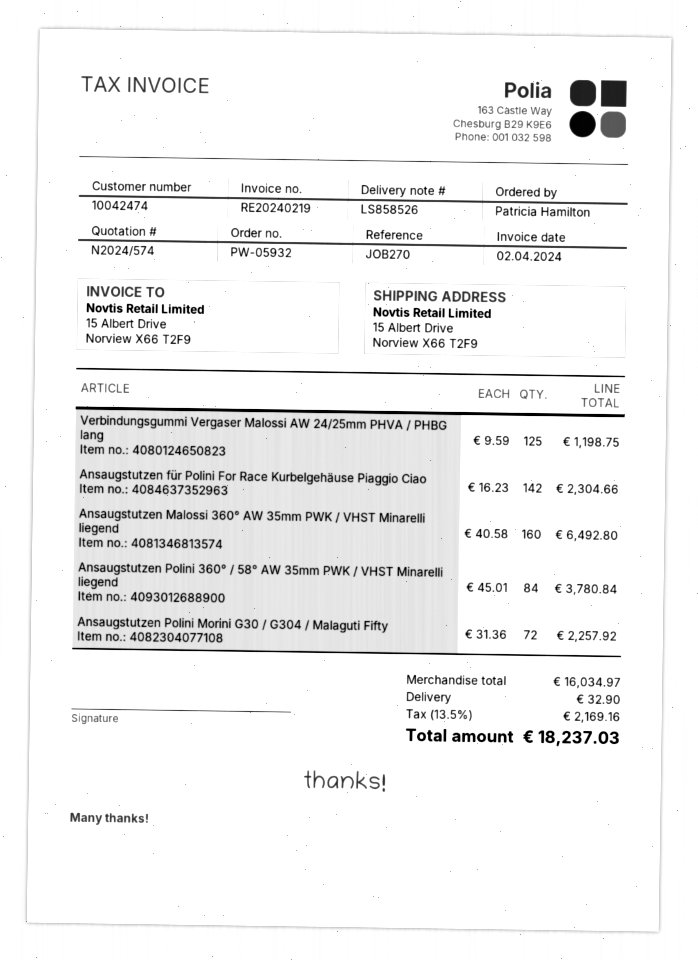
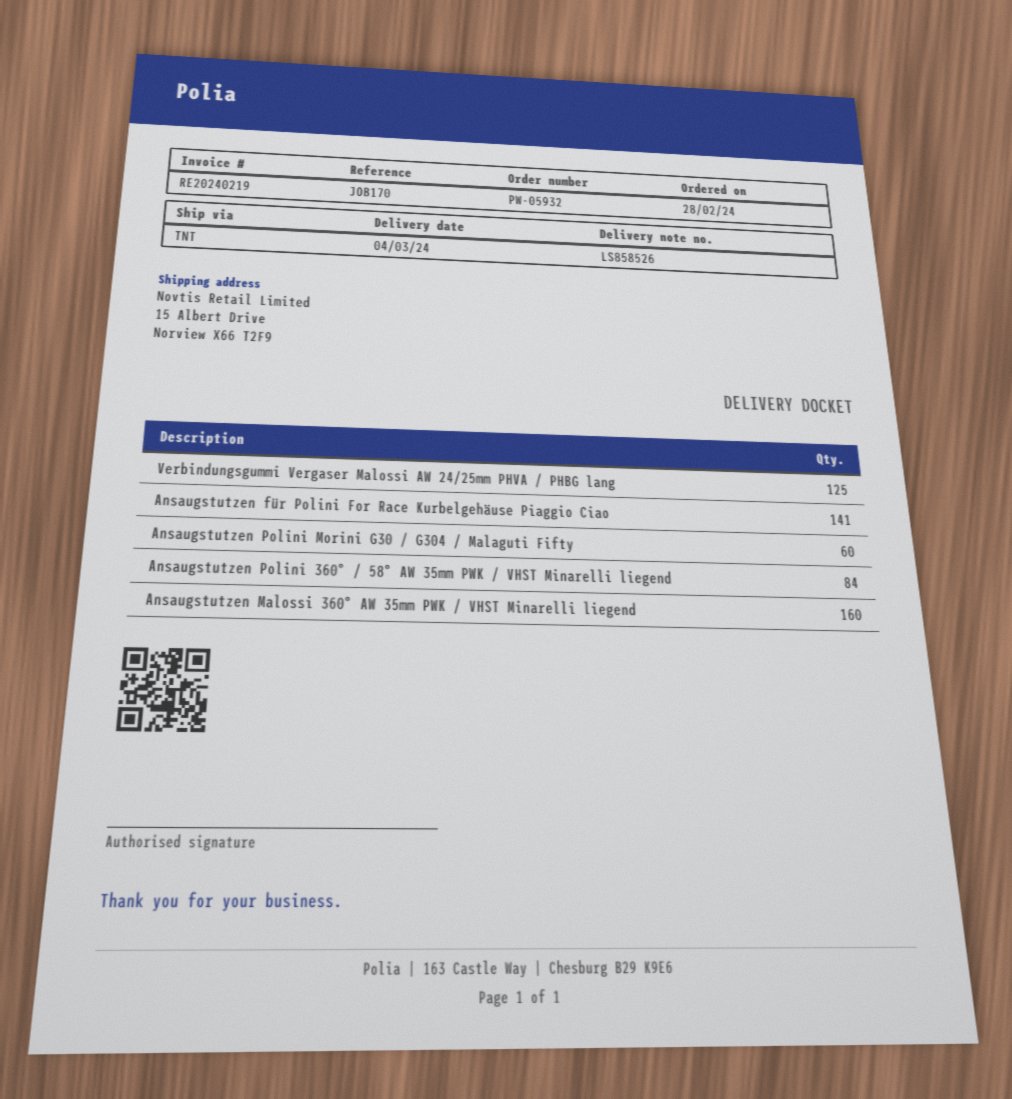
reference: JOB270 -> JOB170
Ansaugstutzen für Polini For Race Kurbelgehäuse Piaggio Ciao: 142 -> 141
Ansaugstutzen Polini Morini G30 / G304 / Malaguti Fifty: 72 -> 60

